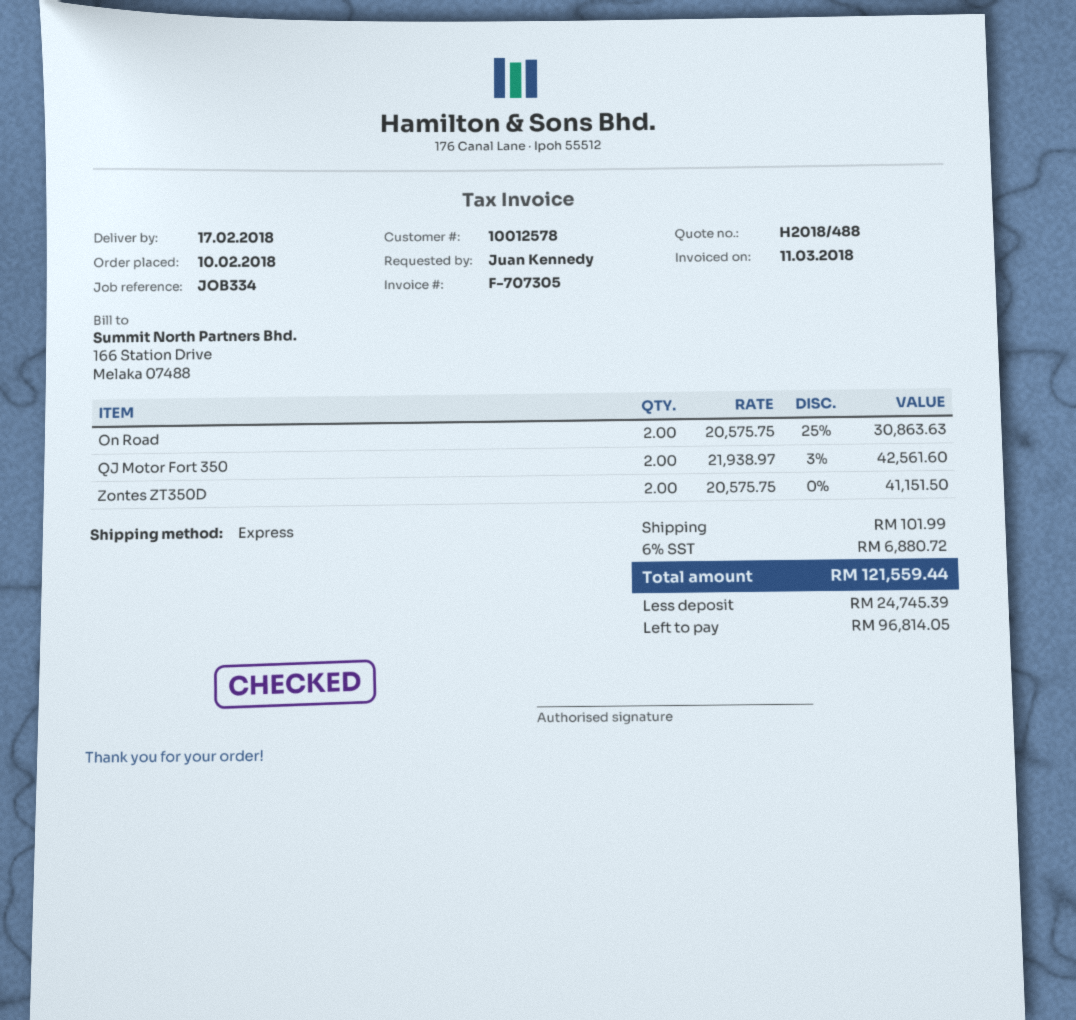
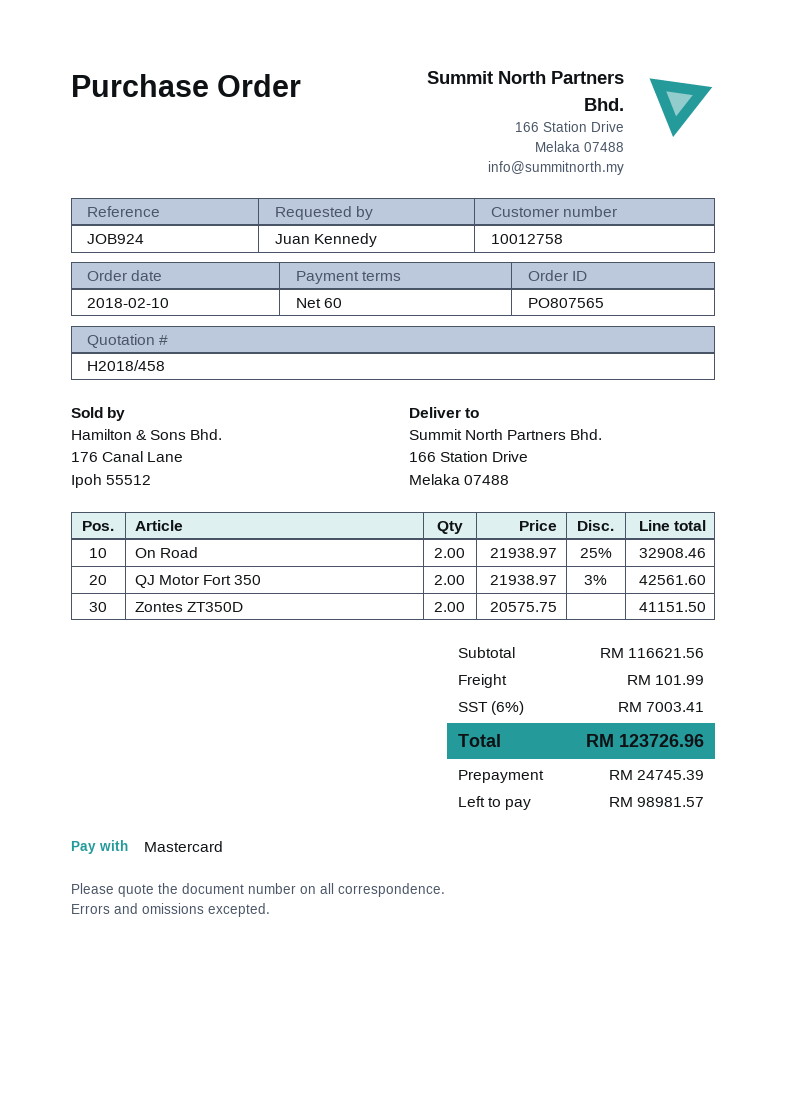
quote number: H2018/488 -> H2018/458
customer number: 10012578 -> 10012758
reference: JOB334 -> JOB924
On Road: 2 x 20575.75 - 25% = 30863.63 -> 2 x 21938.97 - 25% = 32908.46
tax: 6% = 6880.72 -> 6% = 7003.41
total: 121559.44 -> 123726.96
balance: 96814.05 -> 98981.57

